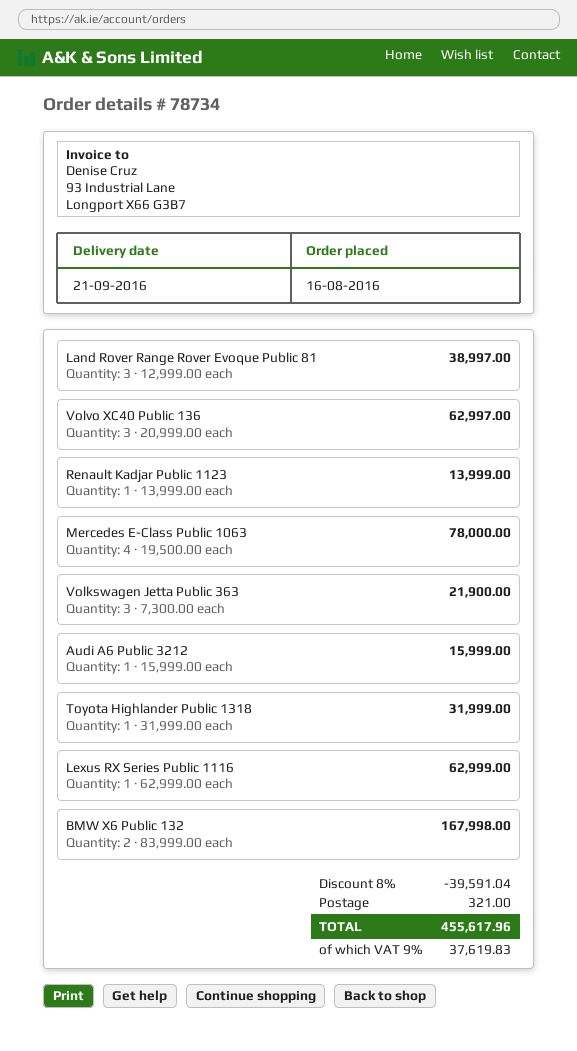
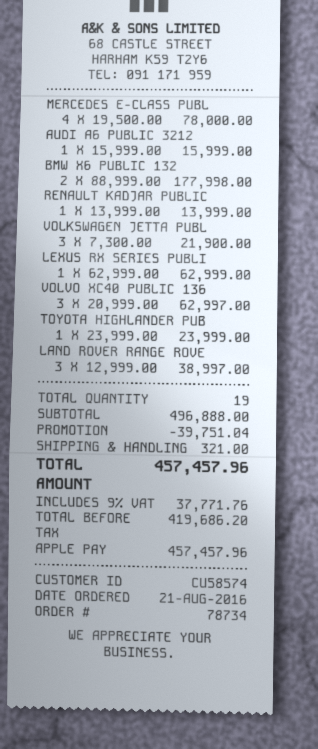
order date: 2016-08-16 -> 2016-08-21
Toyota Highlander Public 1318: 1 x 31999.00 = 31999.00 -> 1 x 23999.00 = 23999.00
BMW X6 Public 132: 2 x 83999.00 = 167998.00 -> 2 x 88999.00 = 177998.00
discount: 39591.04 -> 39751.04
tax: 9% = 37619.83 -> 9% = 37771.76
total: 455617.96 -> 457457.96

